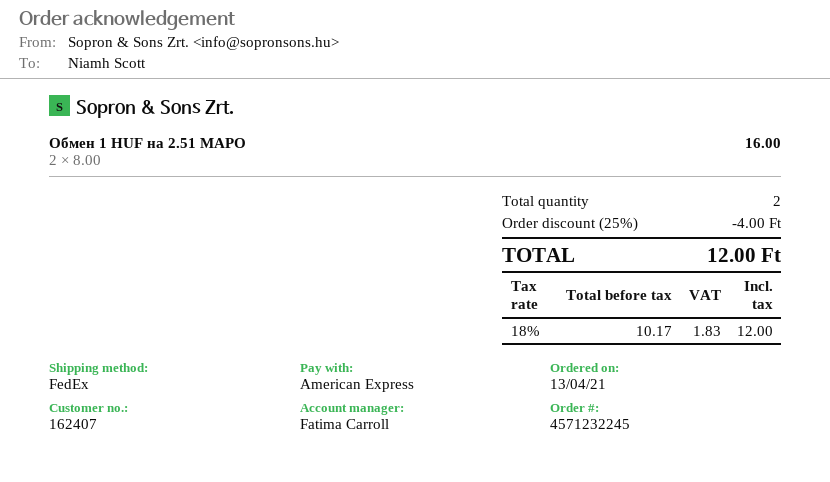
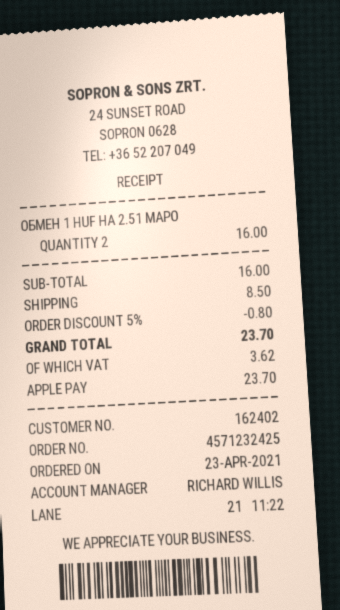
order number: 4571232245 -> 4571232425
order date: 2021-04-13 -> 2021-04-23
customer number: 162407 -> 162402
sales rep: Fatima Carroll -> RICHARD WILLIS
payment method: American Express -> Apple Pay
discount: 25% = 4.00 -> 5% = 0.80
shipping: none -> 8.50
tax: 1.83 -> 3.62
total: 12.00 -> 23.70

